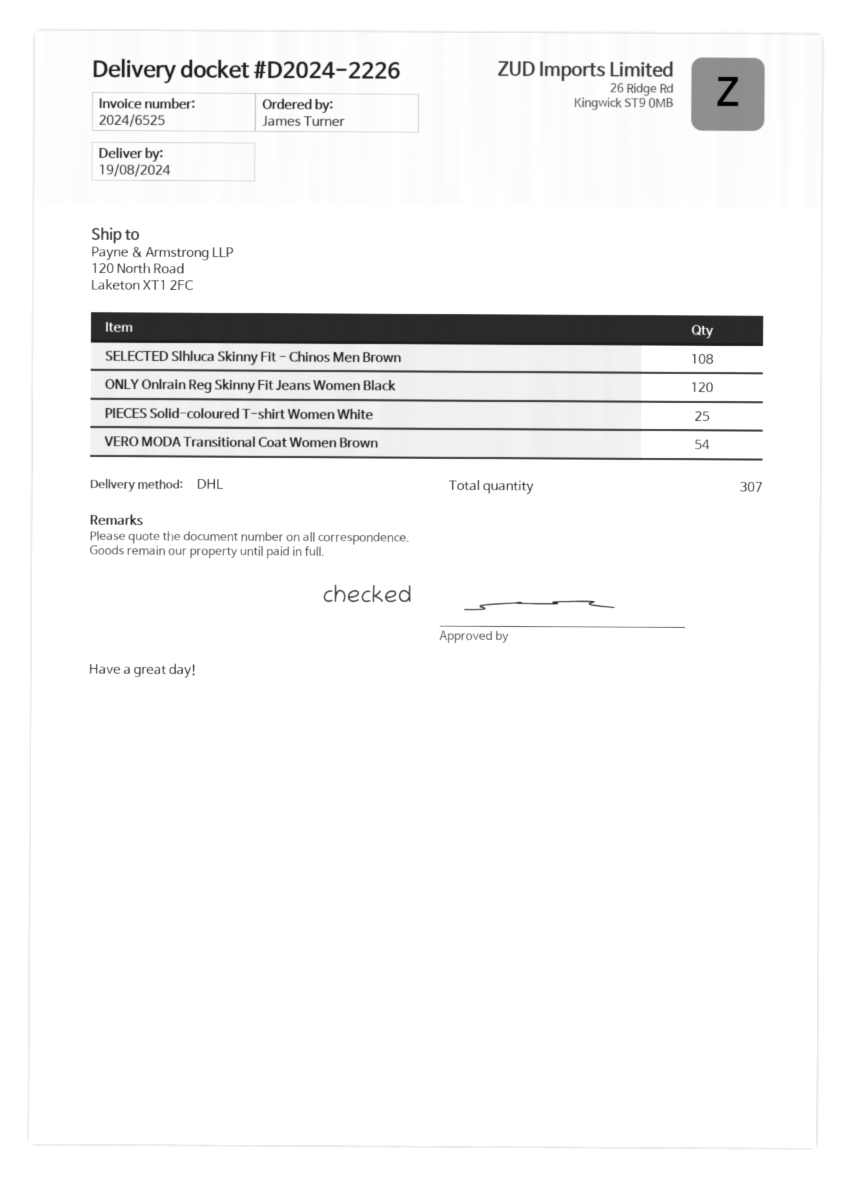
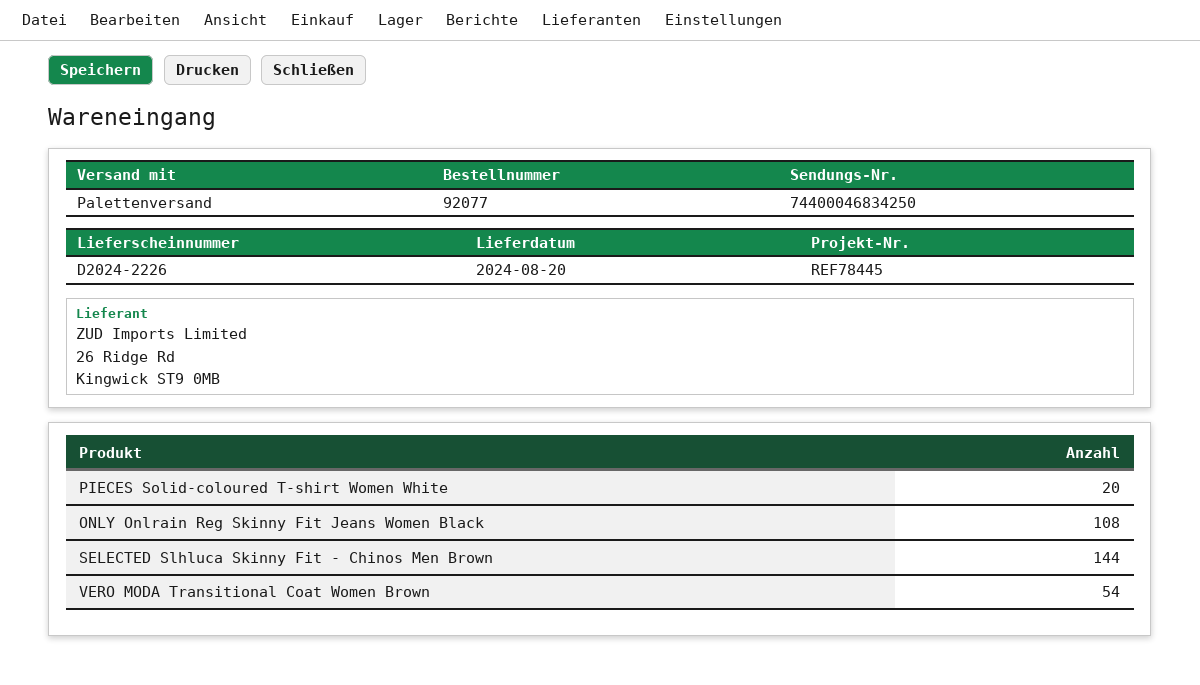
delivery date: 2024-08-19 -> 2024-08-20
shipping method: DHL -> pallet freight
SELECTED Slhluca Skinny Fit - Chinos Men Brown: 108 -> 144
ONLY Onlrain Reg Skinny Fit Jeans Women Black: 120 -> 108
PIECES Solid-coloured T-shirt Women White: 25 -> 20

